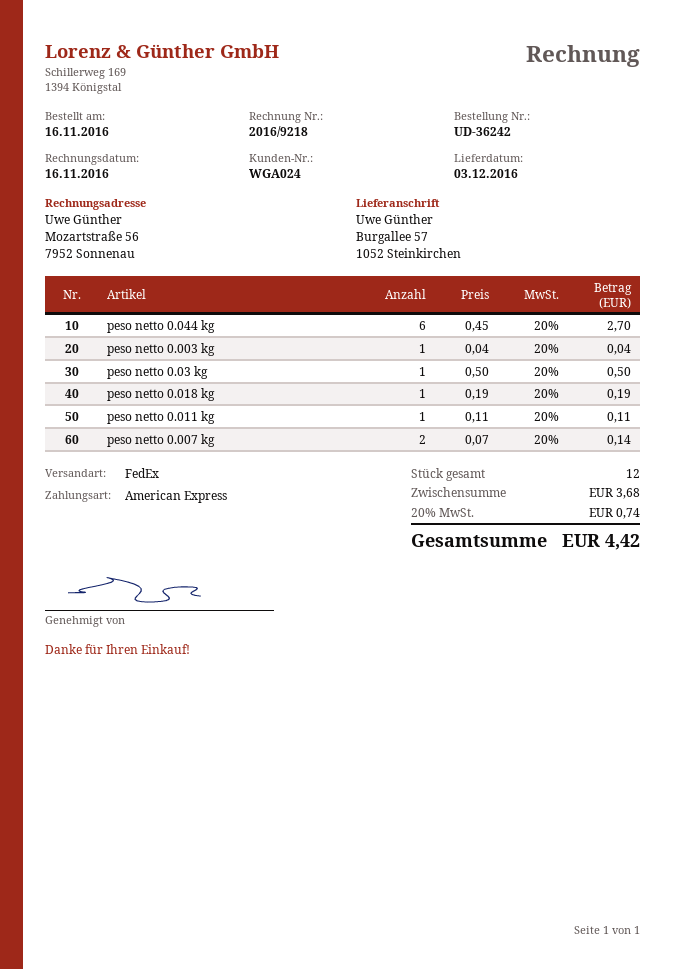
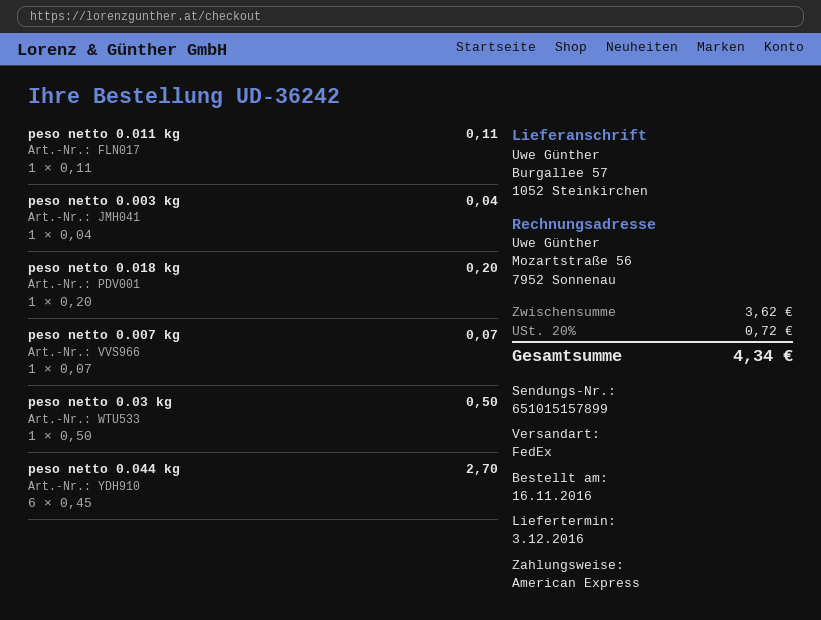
peso netto 0.018 kg: 1 x 0.19 = 0.19 -> 1 x 0.20 = 0.20
peso netto 0.007 kg: 2 x 0.07 = 0.14 -> 1 x 0.07 = 0.07
subtotal: 3.68 -> 3.62
tax: 20% = 0.74 -> 20% = 0.72
total: 4.42 -> 4.34

